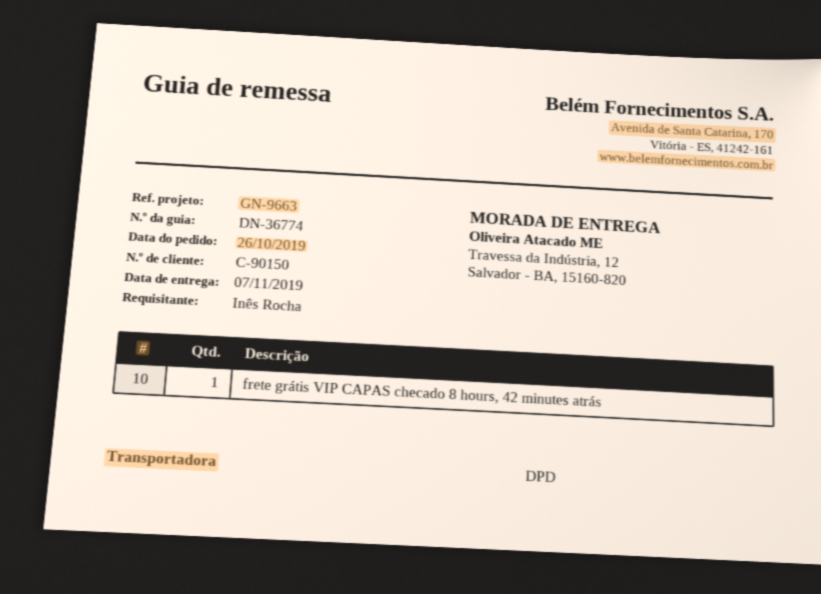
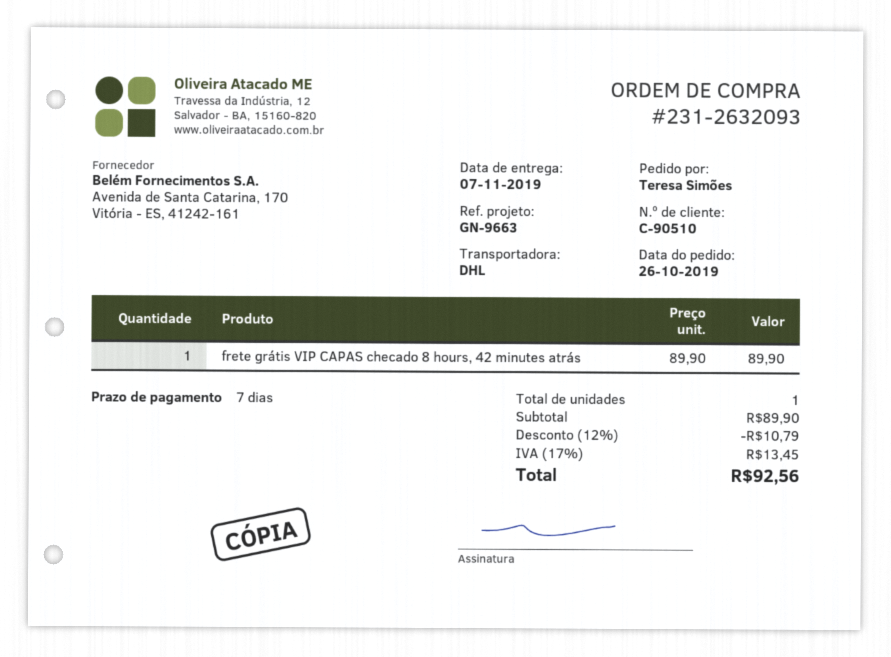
customer number: C-90150 -> C-90510
ordered by: Inês Rocha -> Teresa Simões
shipping method: DPD -> DHL

